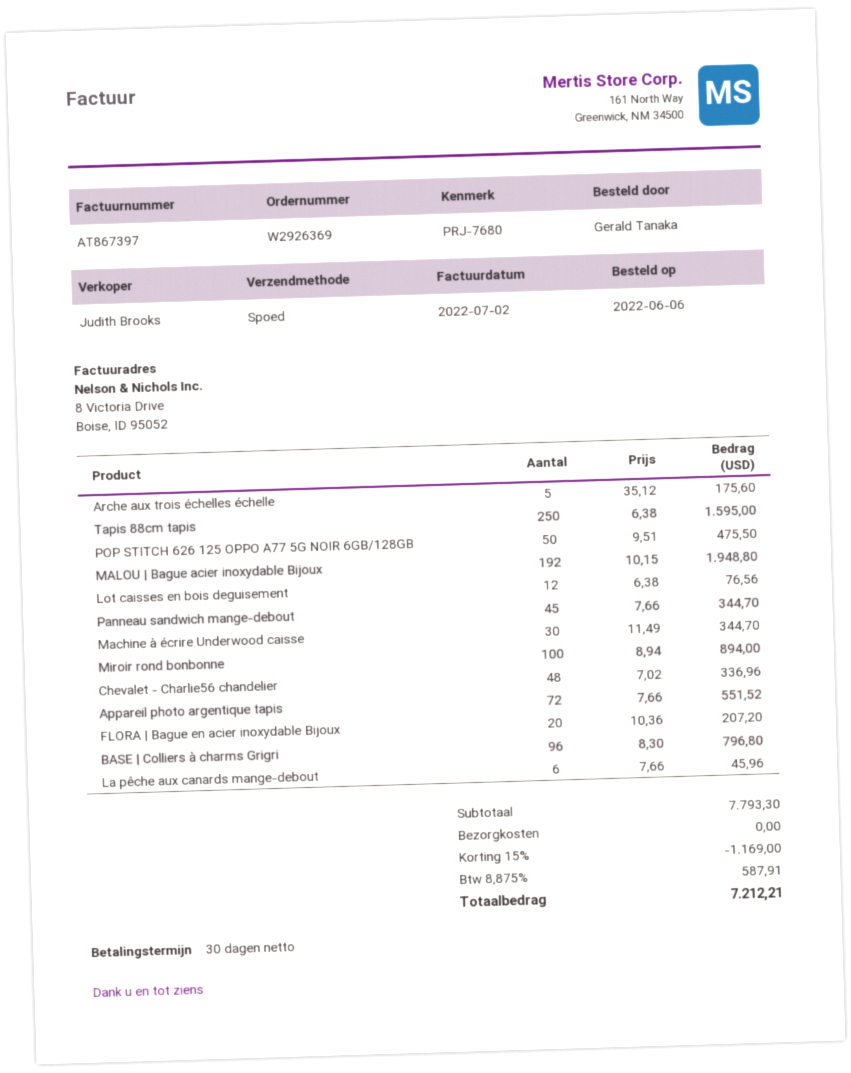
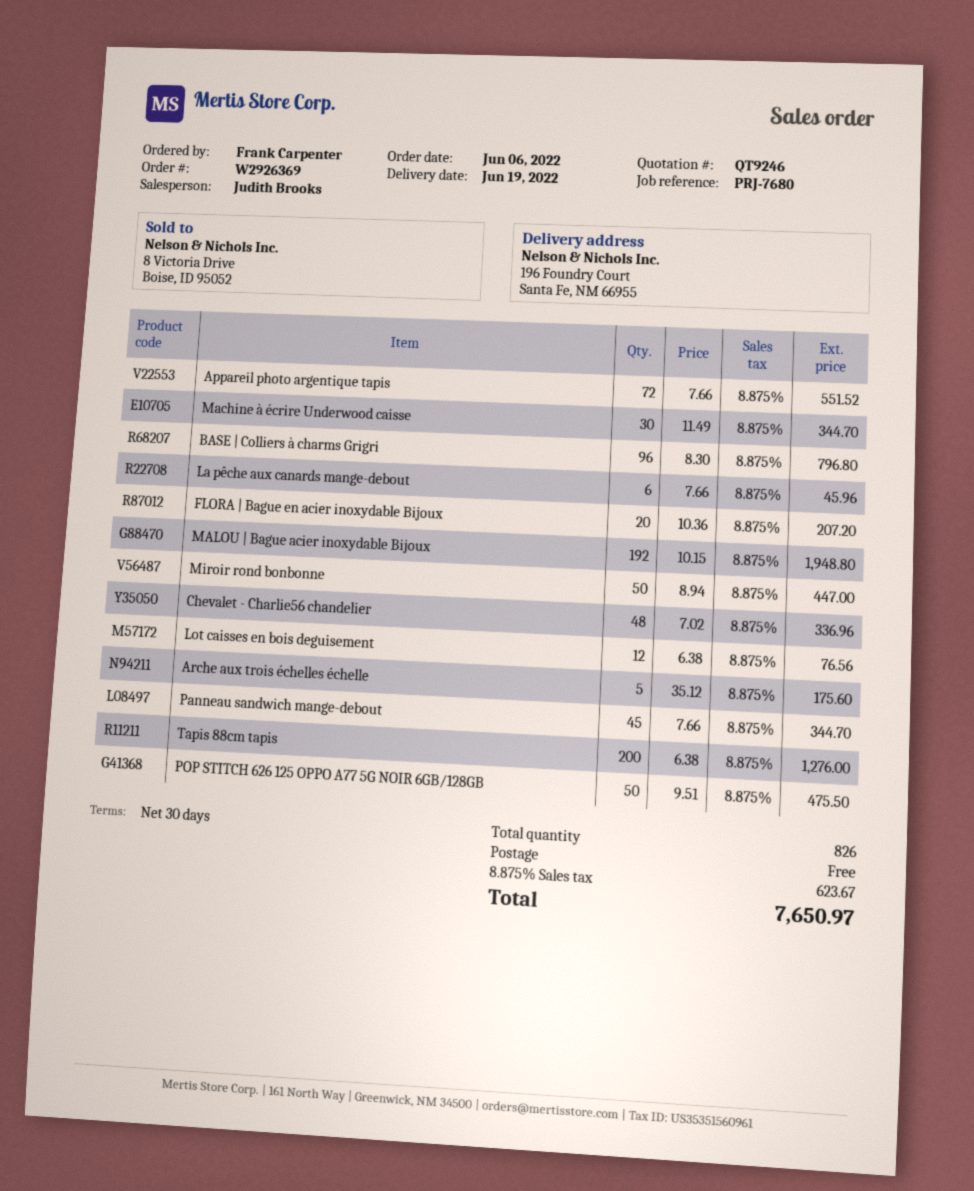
ordered by: Gerald Tanaka -> Frank Carpenter
Tapis 88cm tapis: 250 x 6.38 = 1595.00 -> 200 x 6.38 = 1276.00
Miroir rond bonbonne: 100 x 8.94 = 894.00 -> 50 x 8.94 = 447.00
discount: 15% = 1169.00 -> none
tax: 8.875% = 587.91 -> 8.875% = 623.67
total: 7212.21 -> 7650.97

